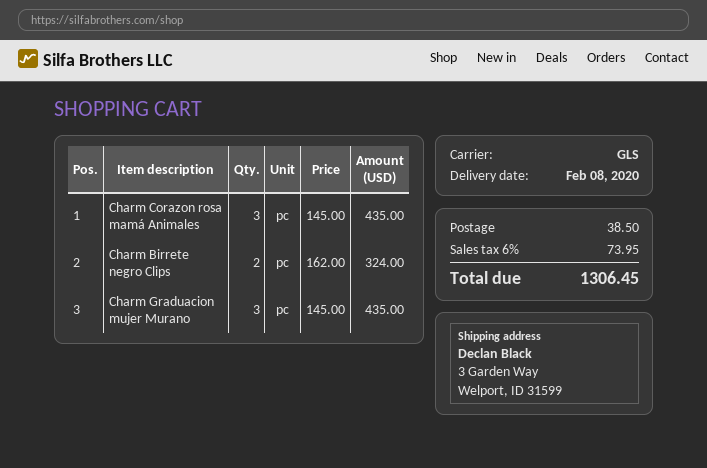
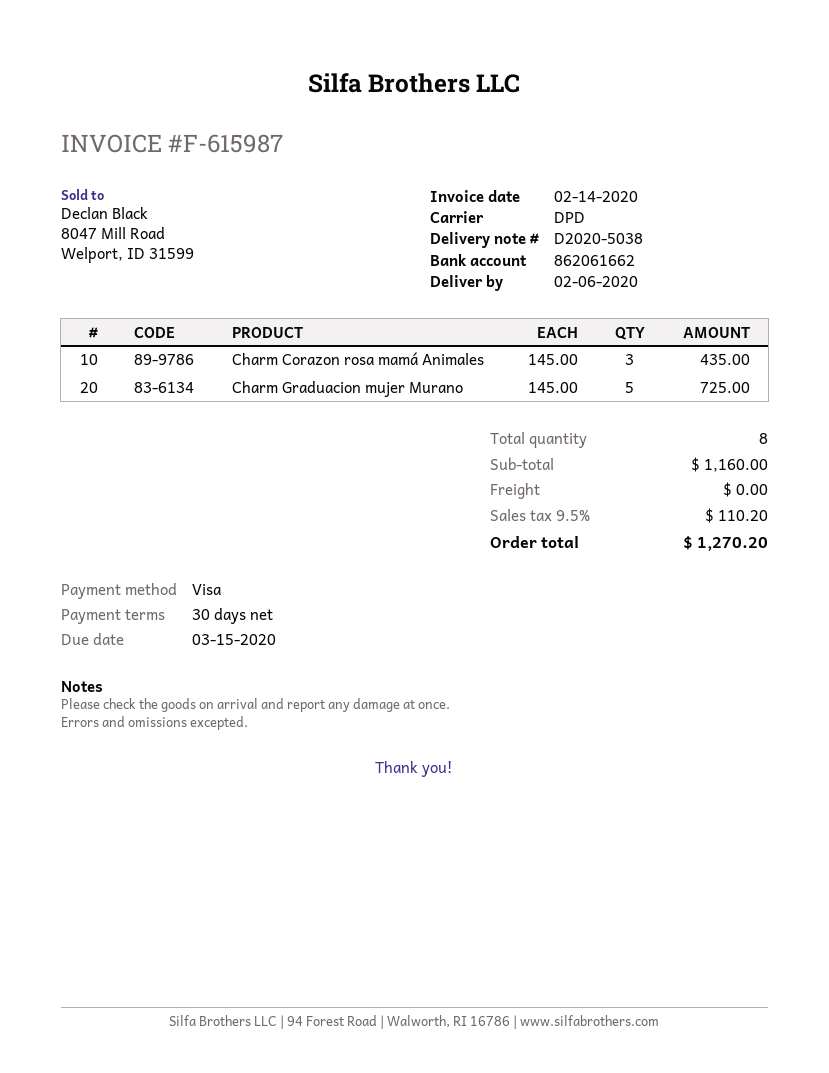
delivery date: 2020-02-08 -> 2020-02-06
shipping method: GLS -> DPD
Charm Birrete negro Clips: 2 x 162.00 = 324.00 -> none
Charm Graduacion mujer Murano: 3 x 145.00 = 435.00 -> 5 x 145.00 = 725.00
shipping: 38.50 -> 0.00
tax: 6% = 73.95 -> 9.5% = 110.20
total: 1306.45 -> 1270.20

